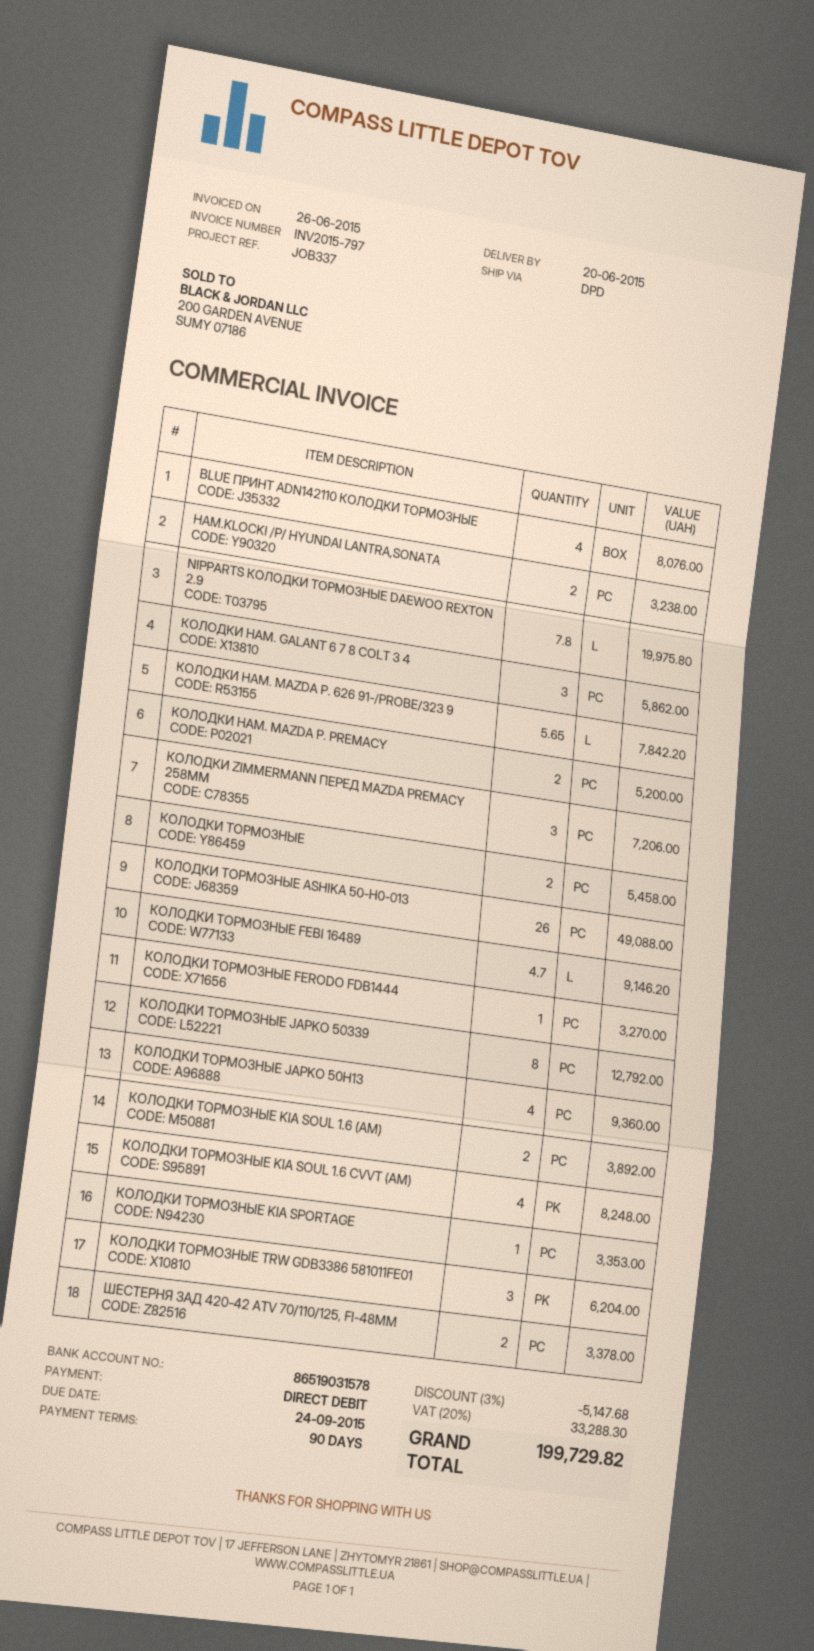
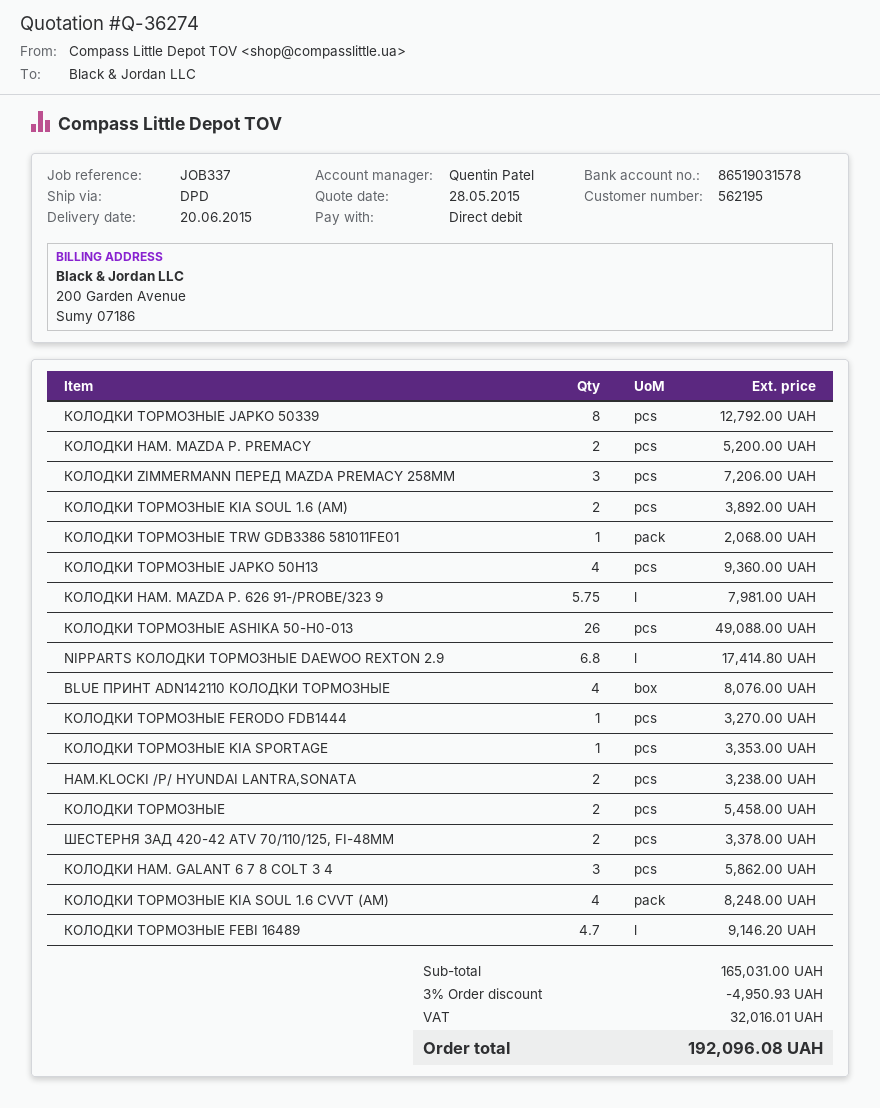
NIPPARTS КОЛОДКИ ТОРМОЗНЫЕ DAEWOO REXTON 2.9: 7.8 for 19975.80 -> 6.8 for 17414.80
КОЛОДКИ HAM. MAZDA P. 626 91-/PROBE/323 9: 5.65 for 7842.20 -> 5.75 for 7981.00
КОЛОДКИ ТОРМОЗНЫЕ TRW GDB3386 581011FE01: 3 for 6204.00 -> 1 for 2068.00
discount: 3% = 5147.68 -> 3% = 4950.93
tax: 33288.30 -> 32016.01
total: 199729.82 -> 192096.08

